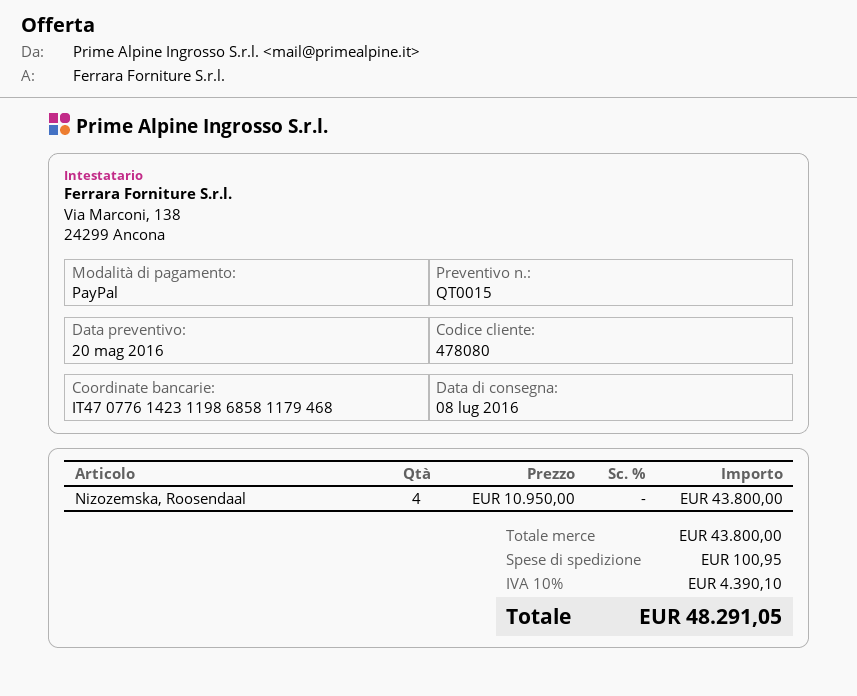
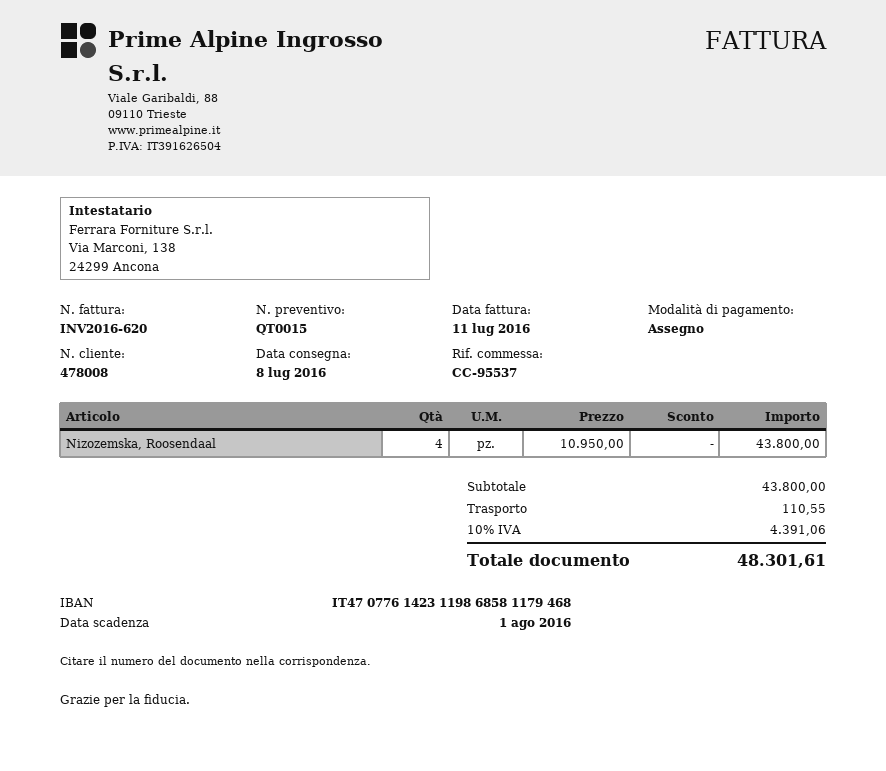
customer number: 478080 -> 478008
payment method: PayPal -> cheque
shipping: 100.95 -> 110.55
tax: 10% = 4390.10 -> 10% = 4391.06
total: 48291.05 -> 48301.61

